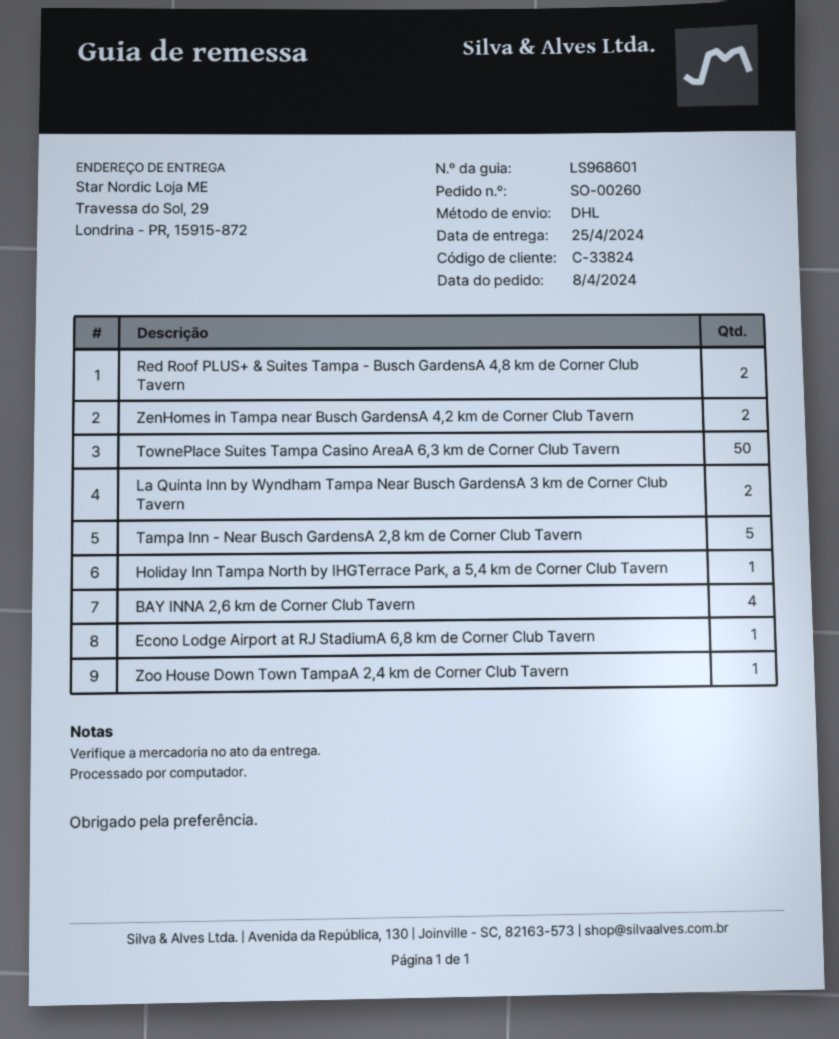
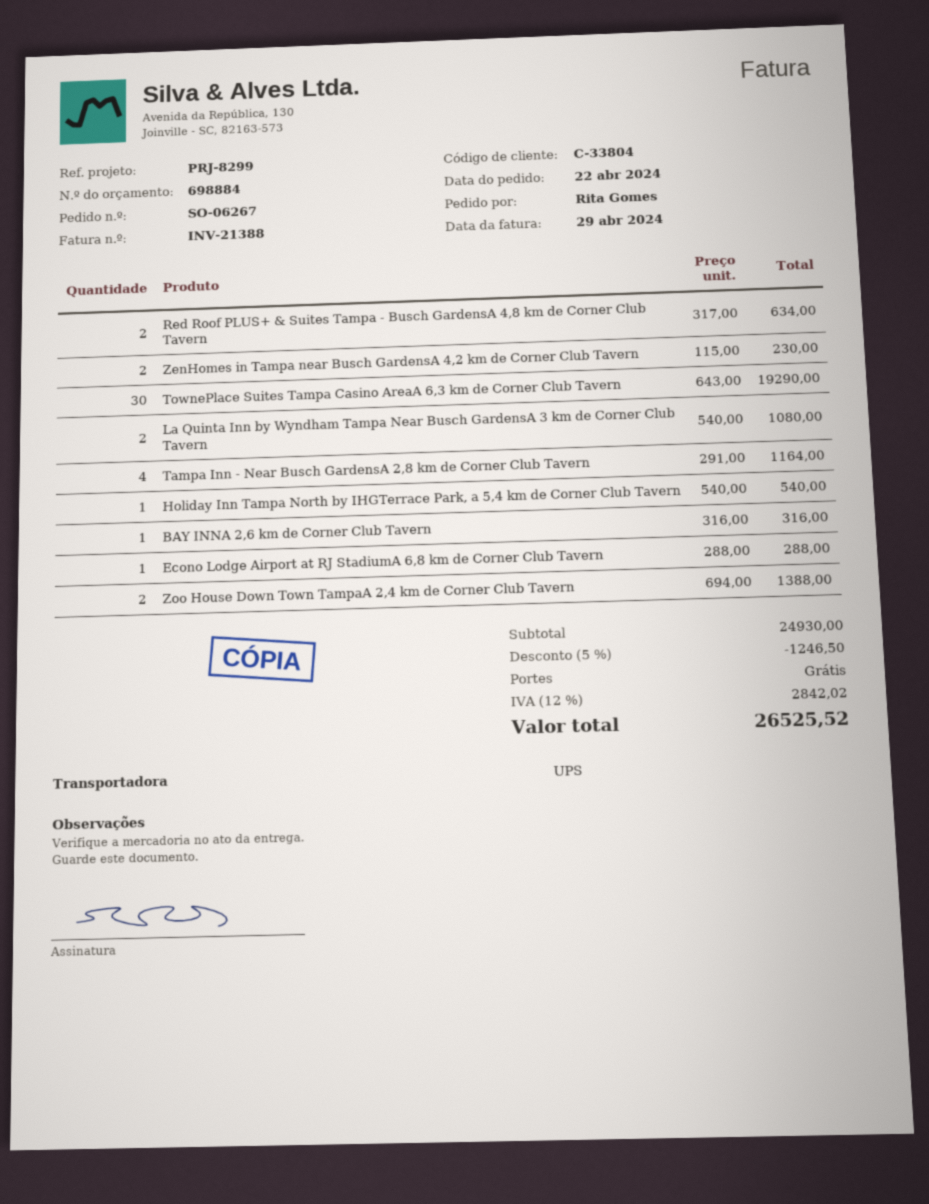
order number: SO-00260 -> SO-06267
order date: 2024-04-08 -> 2024-04-22
customer number: C-33824 -> C-33804
shipping method: DHL -> UPS
TownePlace Suites Tampa Casino AreaA 6,3 km de Corner Club Tavern: 50 -> 30
Tampa Inn - Near Busch GardensA 2,8 km de Corner Club Tavern: 5 -> 4
BAY INNA 2,6 km de Corner Club Tavern: 4 -> 1
Zoo House Down Town TampaA 2,4 km de Corner Club Tavern: 1 -> 2

